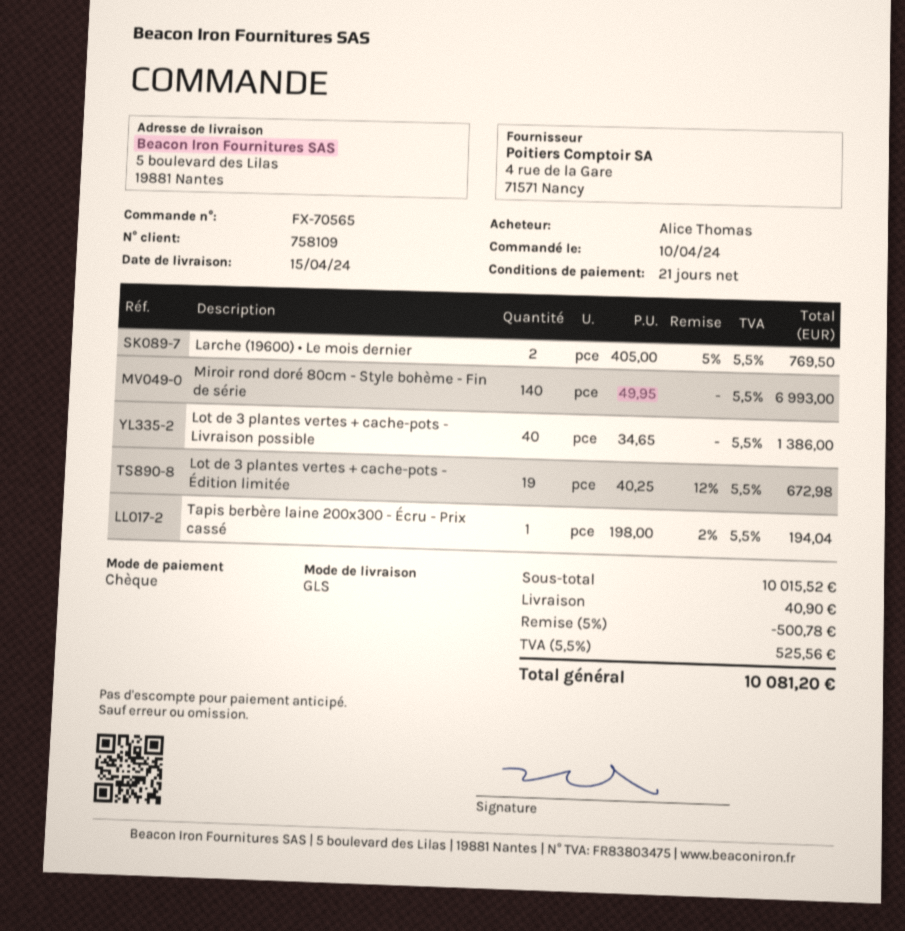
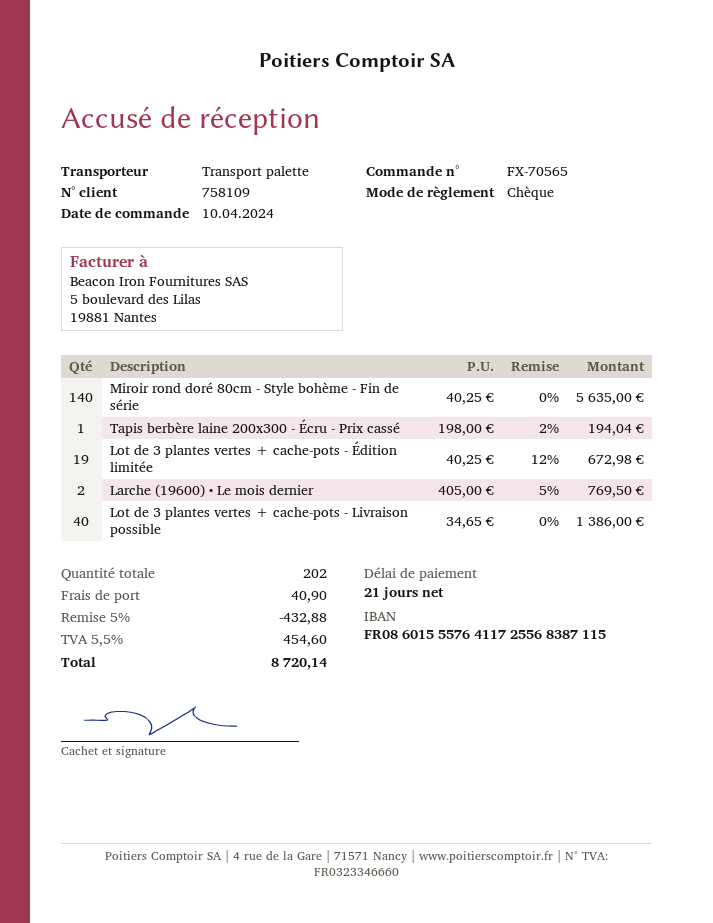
shipping method: GLS -> pallet freight
Miroir rond doré 80cm - Style bohème - Fin de série: 140 x 49.95 = 6993.00 -> 140 x 40.25 = 5635.00
discount: 5% = 500.78 -> 5% = 432.88
tax: 5.5% = 525.56 -> 5.5% = 454.60
total: 10081.20 -> 8720.14

